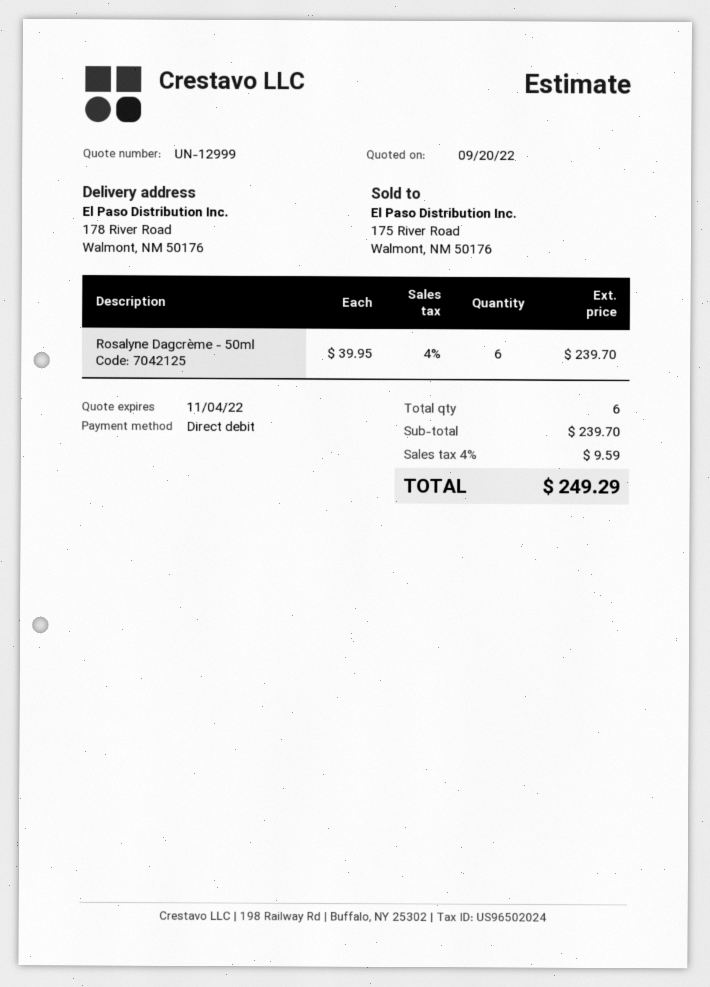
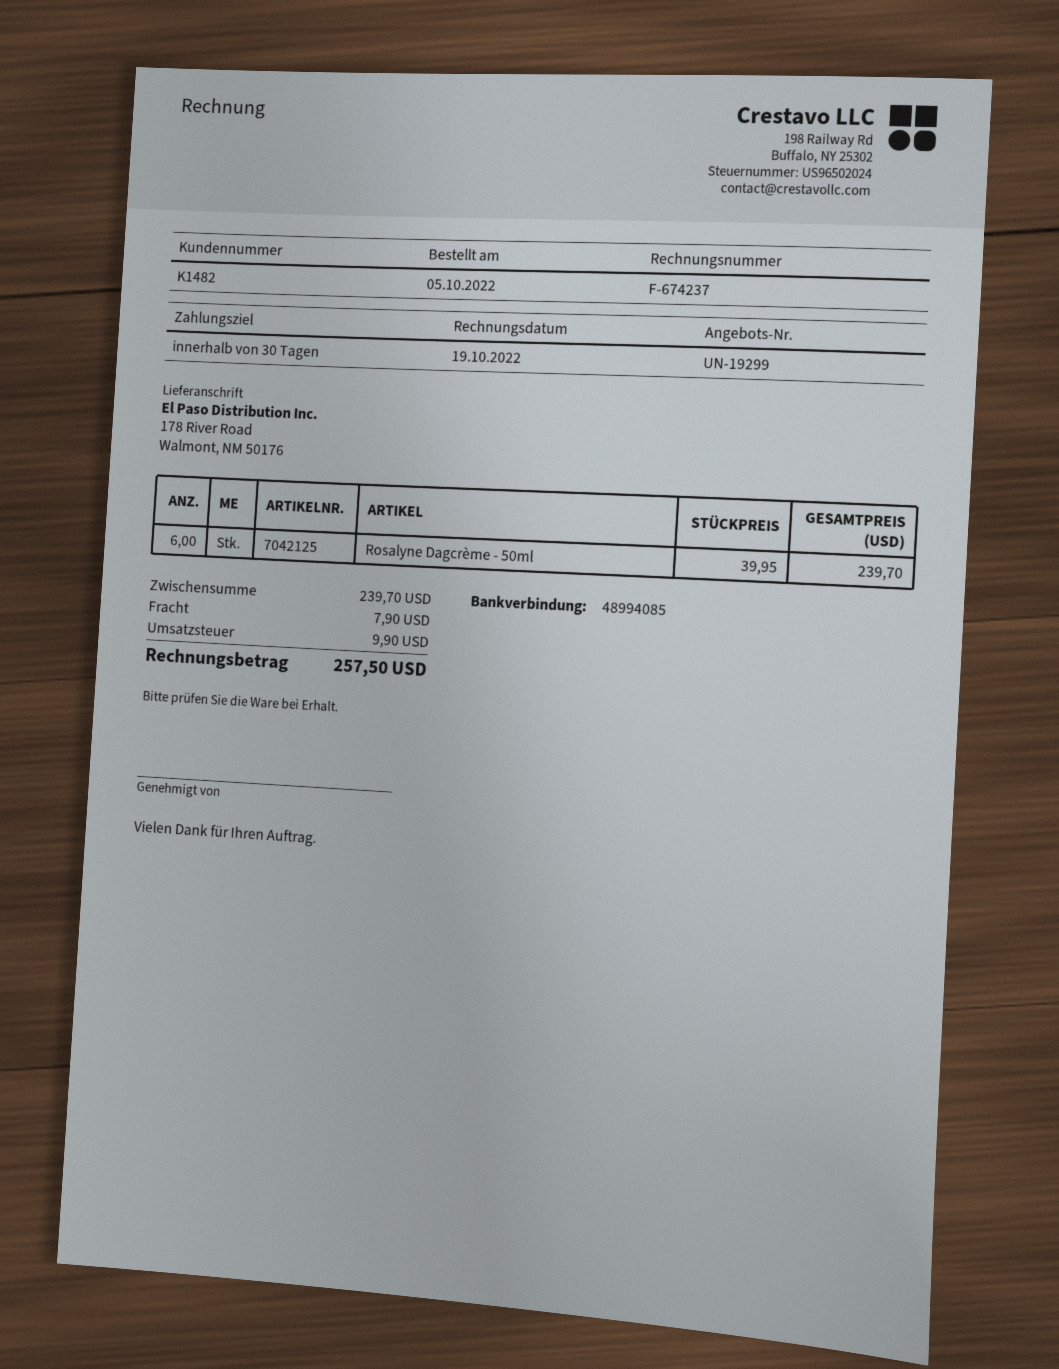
quote number: UN-12999 -> UN-19299
shipping: none -> 7.90
tax: 9.59 -> 9.90
total: 249.29 -> 257.50

